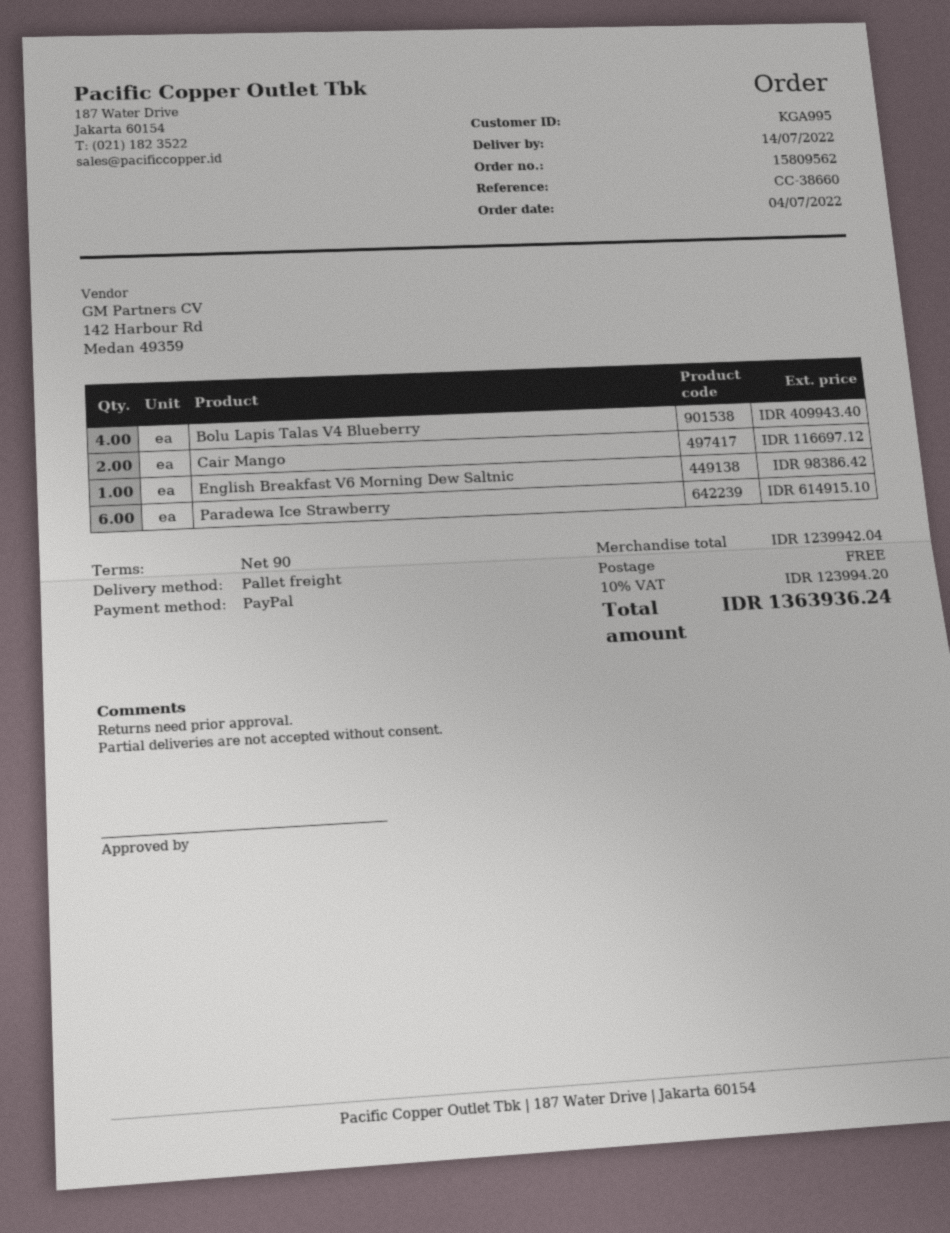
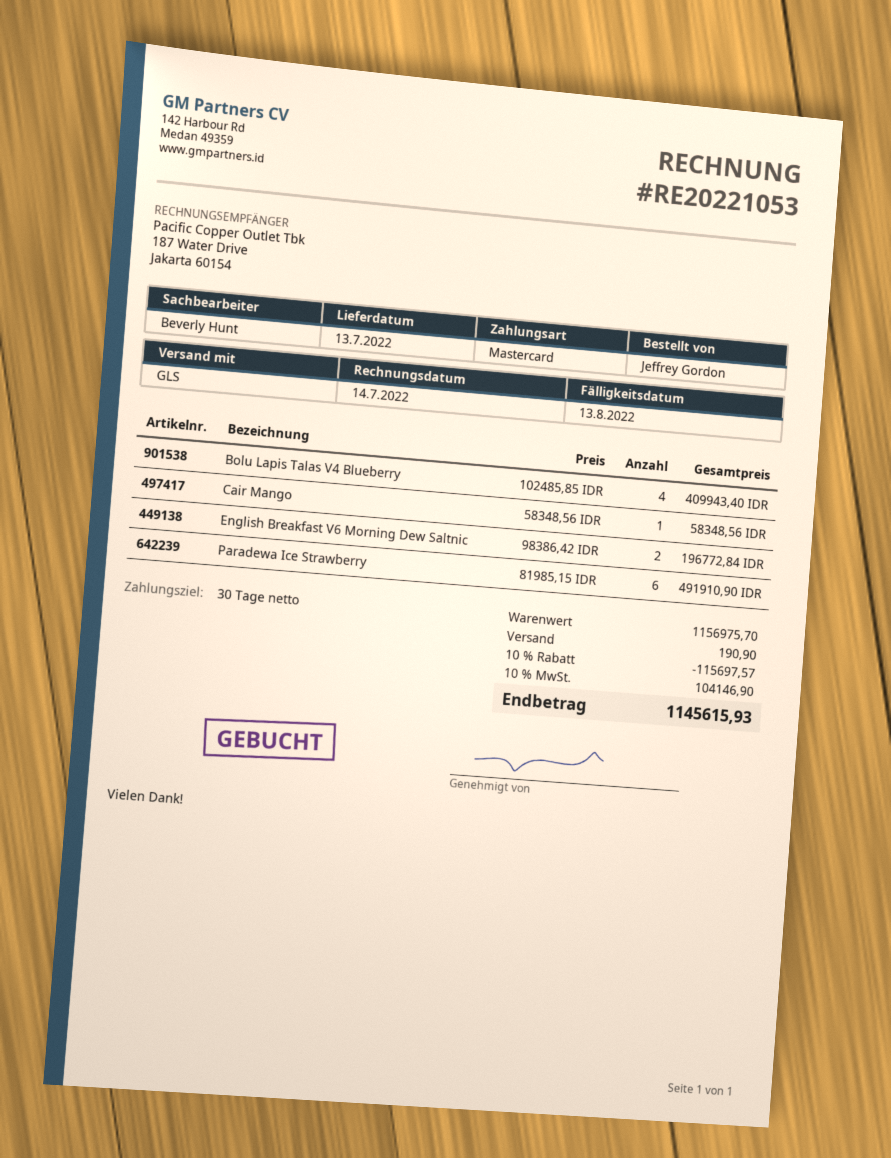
delivery date: 2022-07-14 -> 2022-07-13
payment terms: 90 days -> 30 days
payment method: PayPal -> Mastercard
shipping method: pallet freight -> GLS
Cair Mango: 2 for 116697.12 -> 1 for 58348.56
English Breakfast V6 Morning Dew Saltnic: 1 for 98386.42 -> 2 for 196772.84
Paradewa Ice Strawberry: 6 for 614915.10 -> 6 for 491910.90
subtotal: 1239942.04 -> 1156975.70
discount: none -> 10% = 115697.57
shipping: 0.00 -> 190.90
tax: 10% = 123994.20 -> 10% = 104146.90
total: 1363936.24 -> 1145615.93

